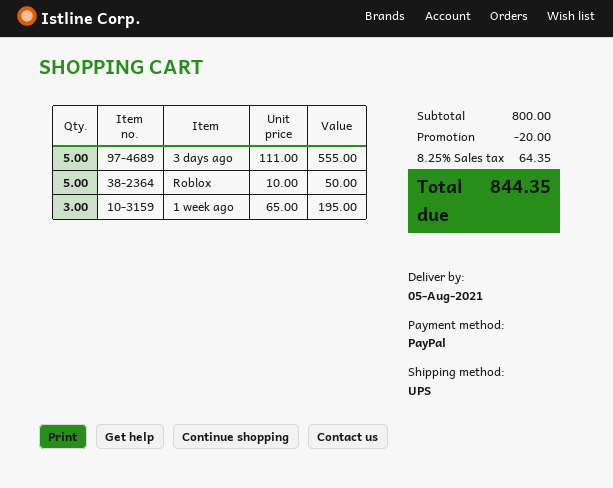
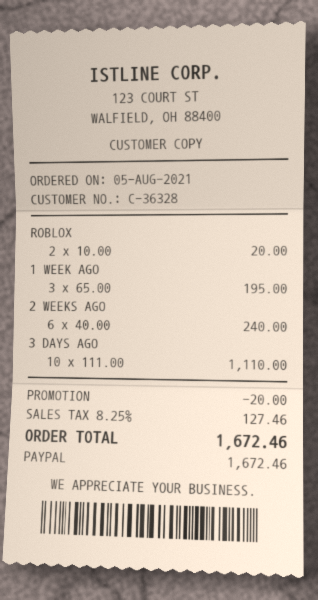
3 days ago: 5 x 111.00 = 555.00 -> 10 x 111.00 = 1110.00
Roblox: 5 x 10.00 = 50.00 -> 2 x 10.00 = 20.00
2 WEEKS AGO: none -> 6 x 40.00 = 240.00
tax: 8.25% = 64.35 -> 8.25% = 127.46
total: 844.35 -> 1672.46

